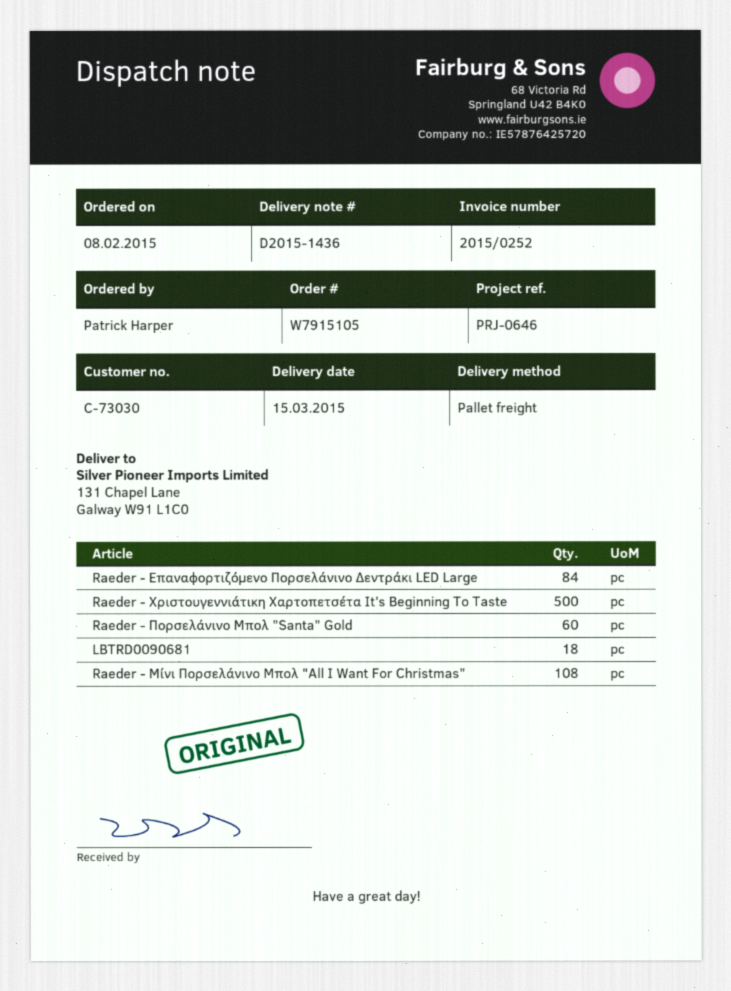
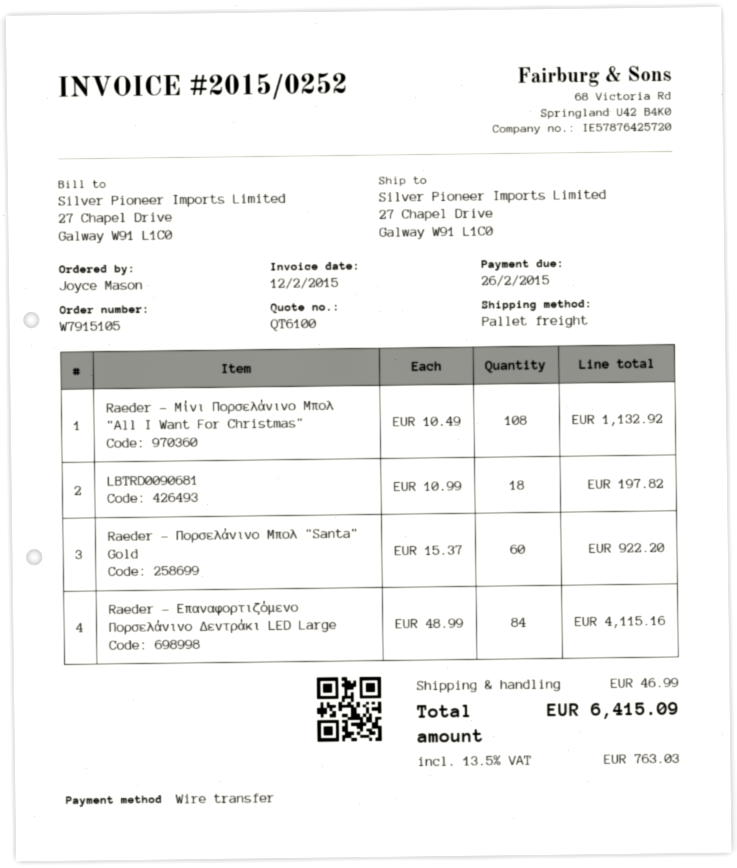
ordered by: Patrick Harper -> Joyce Mason
ship to: 131 Chapel Lane, Galway W91 L1C0 -> 27 Chapel Drive, Galway W91 L1C0
Raeder - Χριστουγεννιάτικη Χαρτοπετσέτα It's Beginning To Taste: 500 -> none

